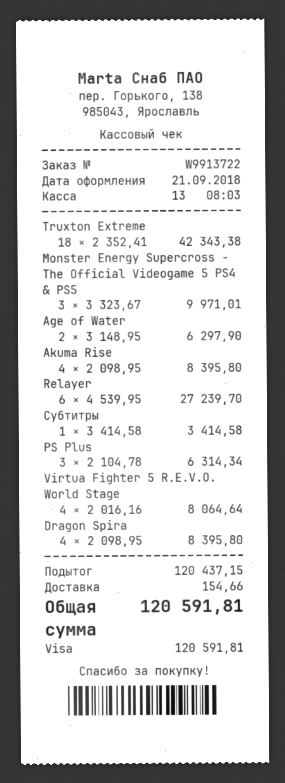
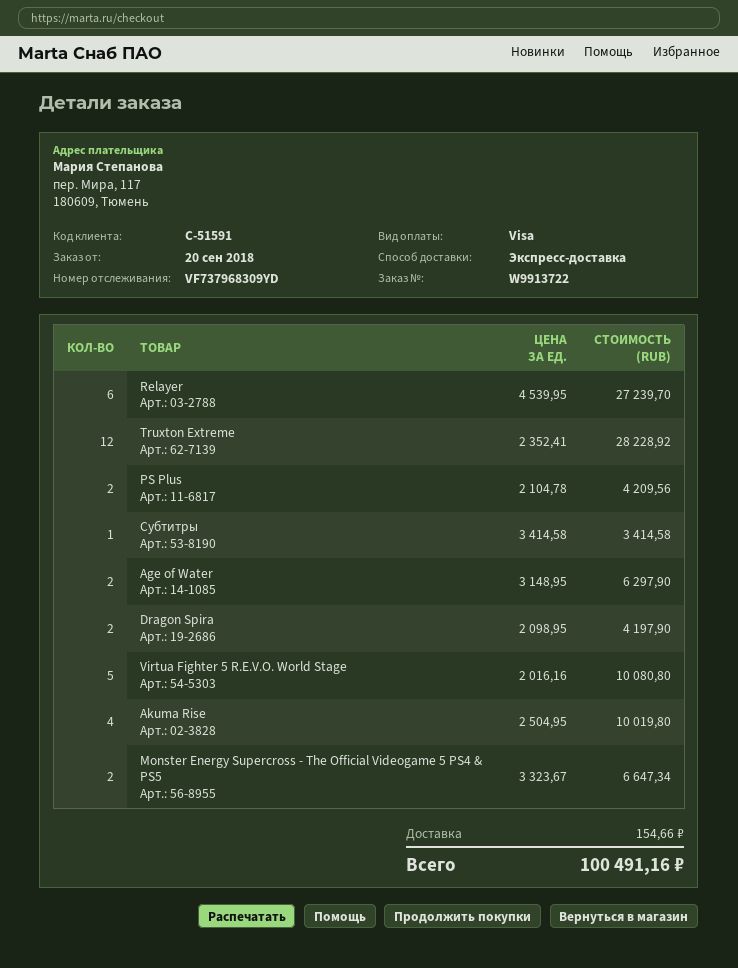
order date: 2018-09-21 -> 2018-09-20
Truxton Extreme: 18 x 2352.41 = 42343.38 -> 12 x 2352.41 = 28228.92
Monster Energy Supercross - The Official Videogame 5 PS4 & PS5: 3 x 3323.67 = 9971.01 -> 2 x 3323.67 = 6647.34
Akuma Rise: 4 x 2098.95 = 8395.80 -> 4 x 2504.95 = 10019.80
PS Plus: 3 x 2104.78 = 6314.34 -> 2 x 2104.78 = 4209.56
Virtua Fighter 5 R.E.V.O. World Stage: 4 x 2016.16 = 8064.64 -> 5 x 2016.16 = 10080.80
Dragon Spira: 4 x 2098.95 = 8395.80 -> 2 x 2098.95 = 4197.90
total: 120591.81 -> 100491.16

